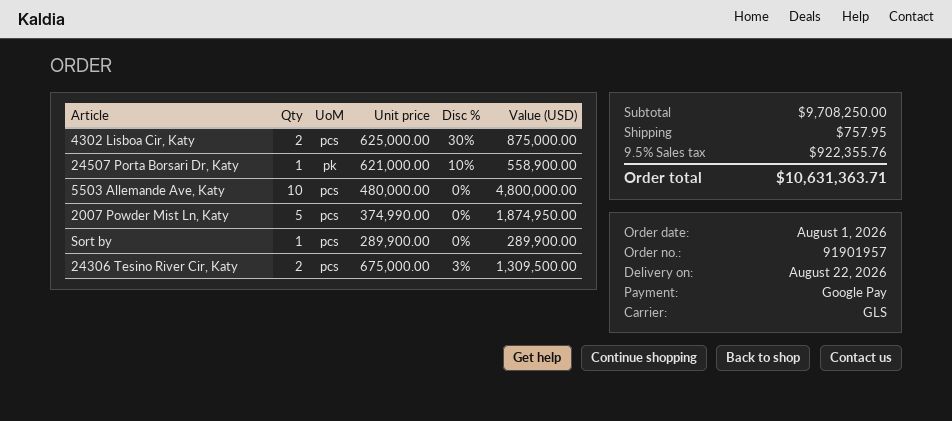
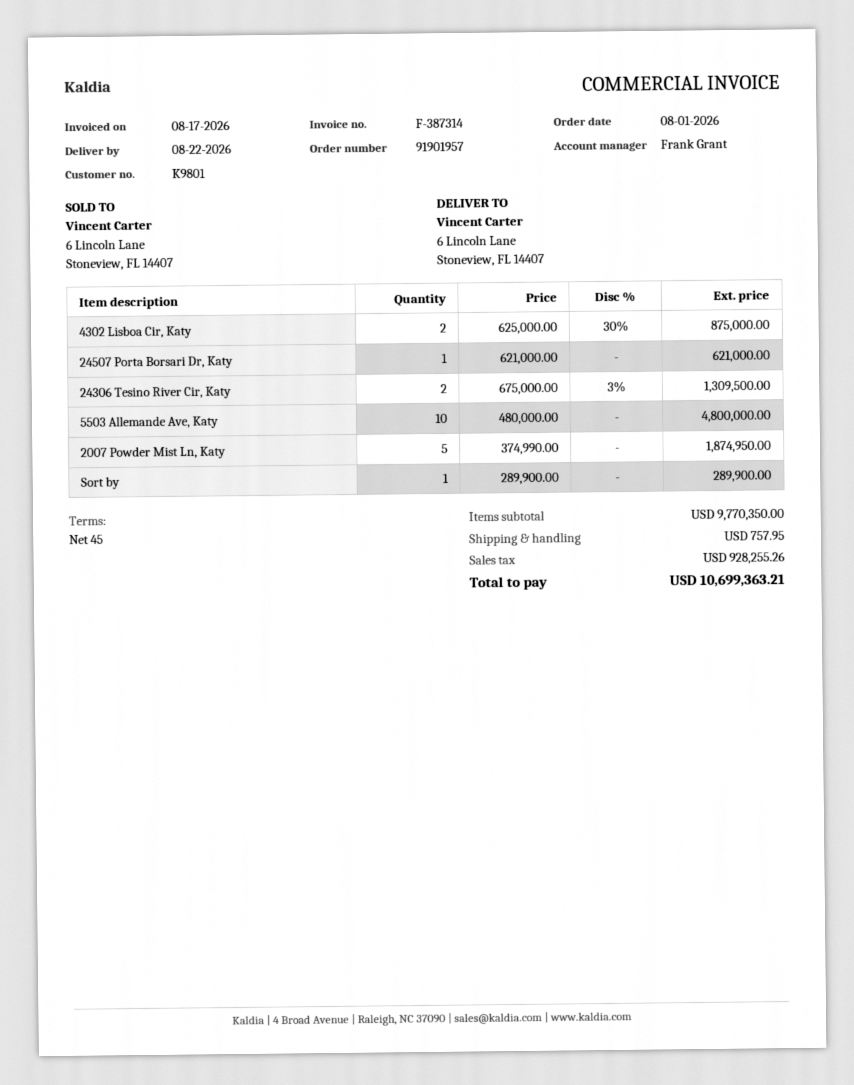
24507 Porta Borsari Dr, Katy: 1 x 621000.00 - 10% = 558900.00 -> 1 x 621000.00 = 621000.00
subtotal: 9708250.00 -> 9770350.00
tax: 922355.76 -> 928255.26
total: 10631363.71 -> 10699363.21

